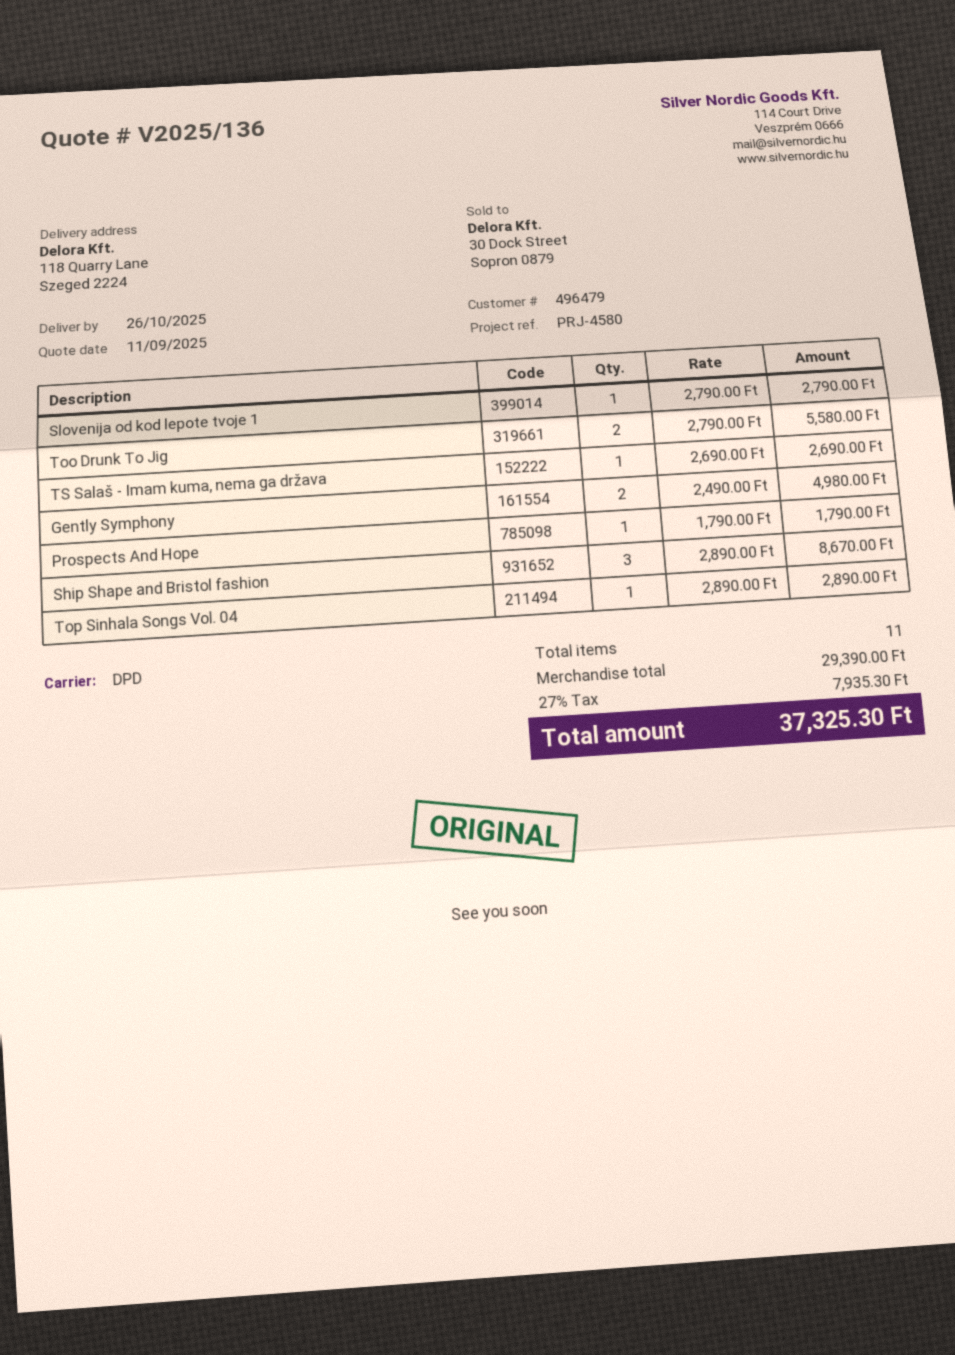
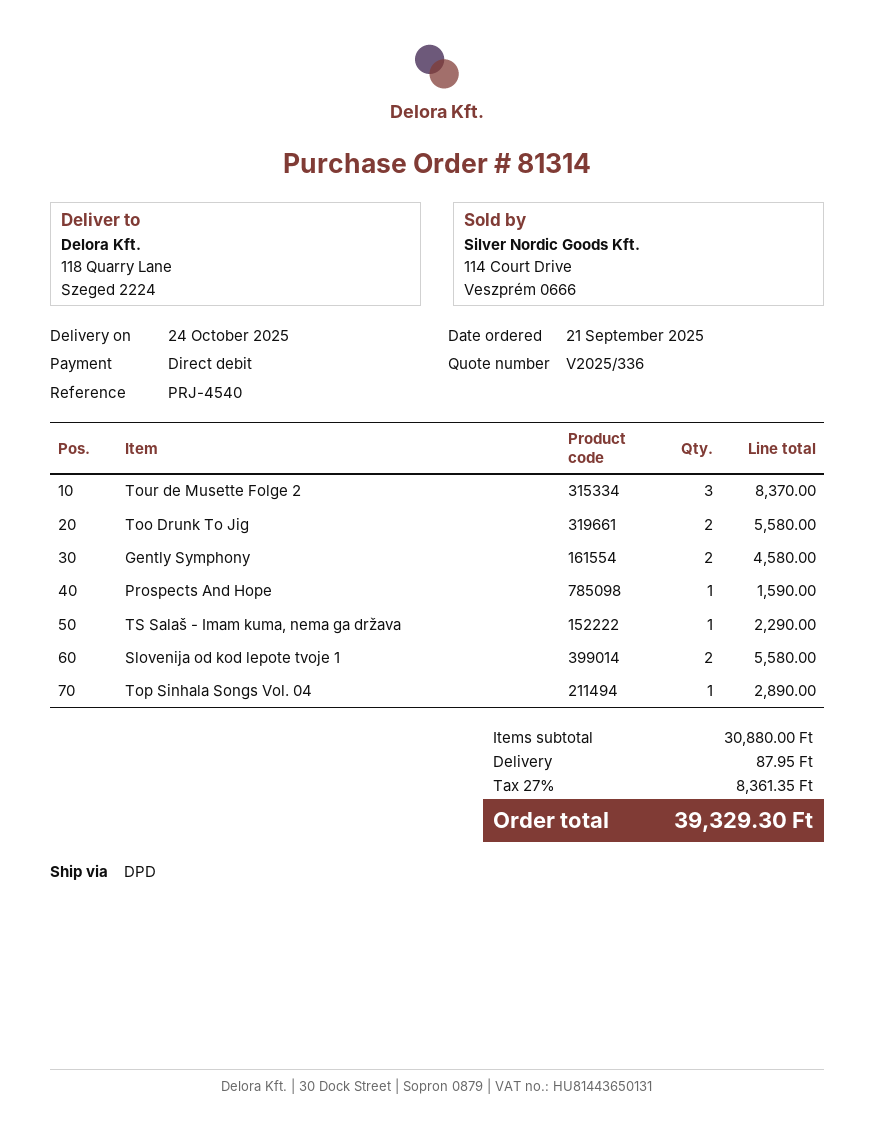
quote number: V2025/136 -> V2025/336
delivery date: 2025-10-26 -> 2025-10-24
reference: PRJ-4580 -> PRJ-4540
Slovenija od kod lepote tvoje 1: 1 for 2790.00 -> 2 for 5580.00
TS Salaš - Imam kuma, nema ga država: 1 for 2690.00 -> 1 for 2290.00
Gently Symphony: 2 for 4980.00 -> 2 for 4580.00
Prospects And Hope: 1 for 1790.00 -> 1 for 1590.00
Ship Shape and Bristol fashion: 3 for 8670.00 -> none
Tour de Musette Folge 2: none -> 3 for 8370.00
subtotal: 29390.00 -> 30880.00
shipping: none -> 87.95
tax: 27% = 7935.30 -> 27% = 8361.35
total: 37325.30 -> 39329.30

